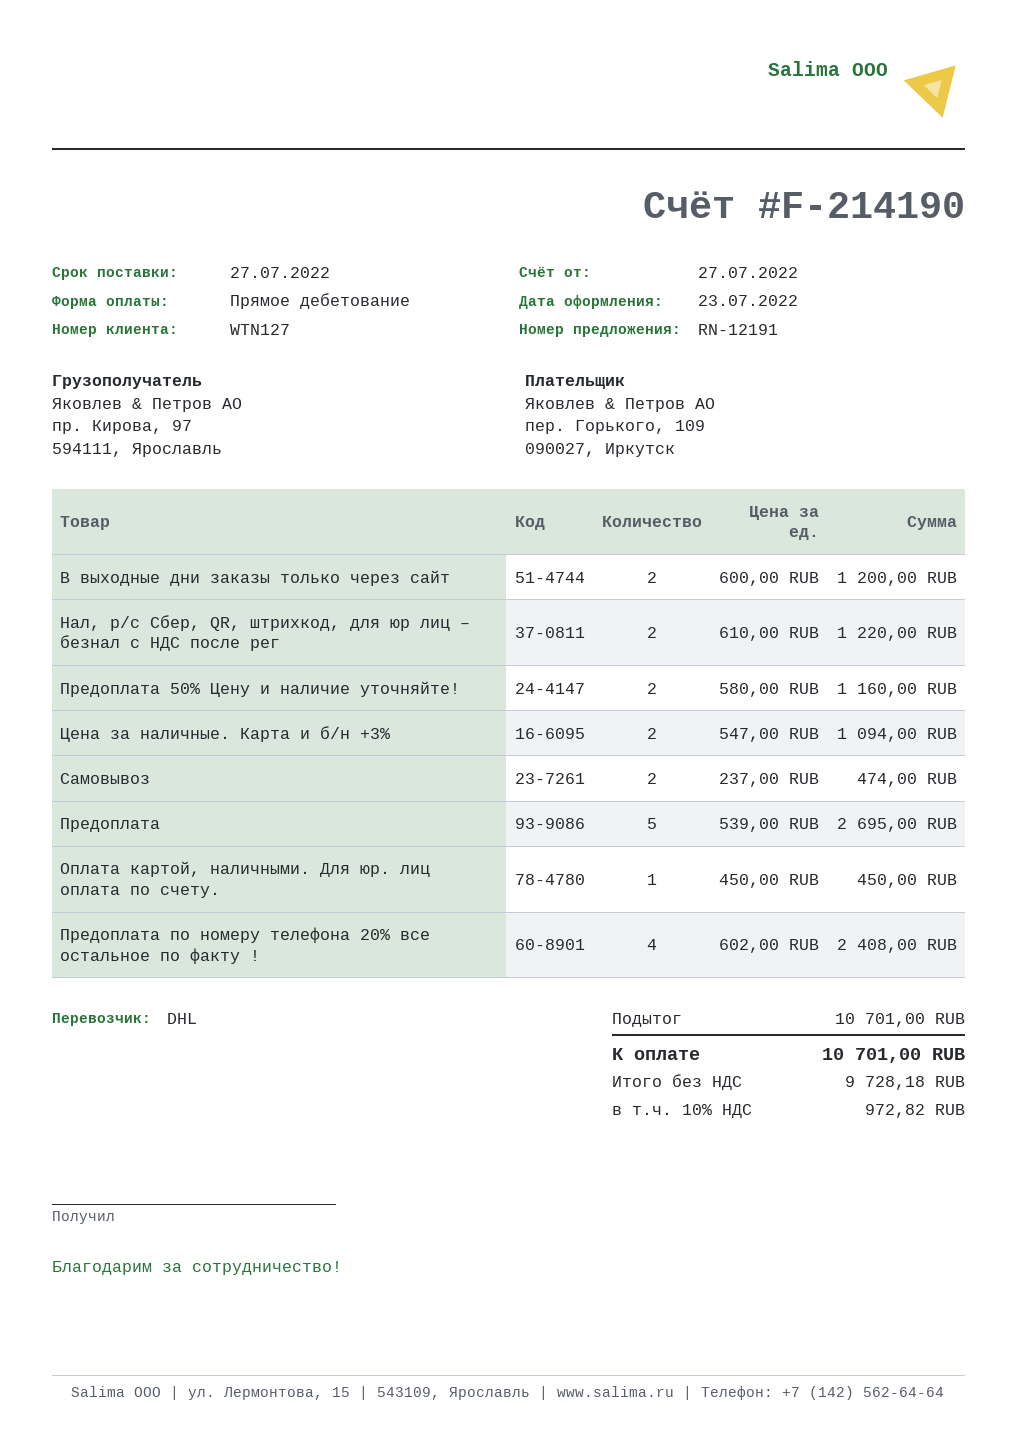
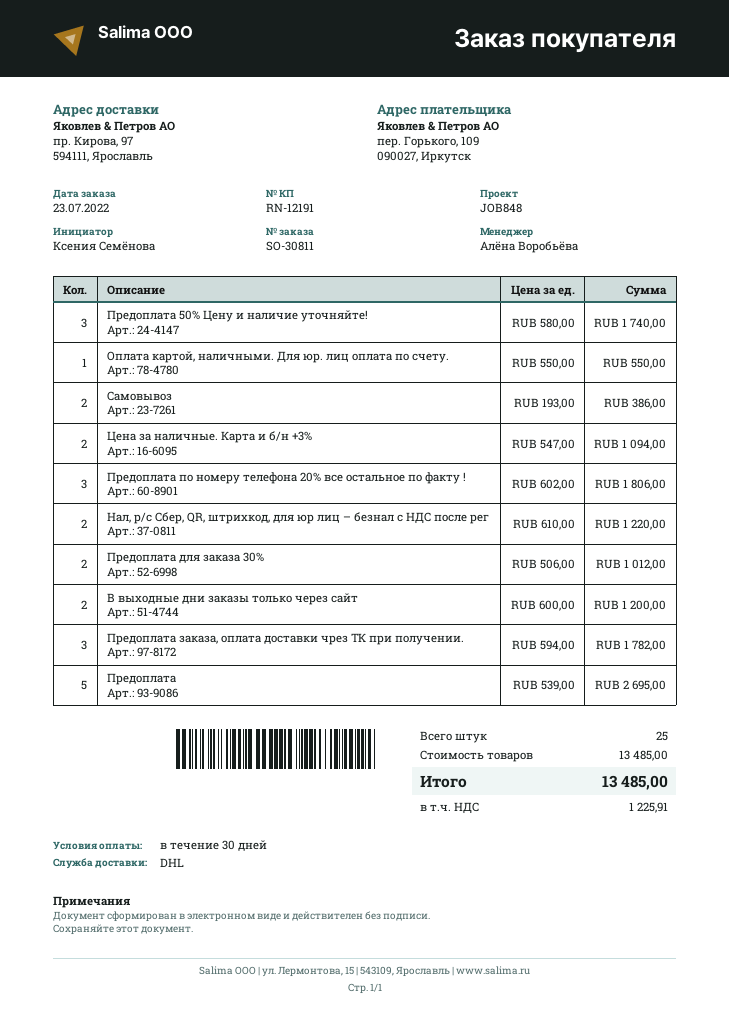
Предоплата 50% Цену и наличие уточняйте!: 2 x 580.00 = 1160.00 -> 3 x 580.00 = 1740.00
Самовывоз: 2 x 237.00 = 474.00 -> 2 x 193.00 = 386.00
Оплата картой, наличными. Для юр. лиц оплата по счету.: 1 x 450.00 = 450.00 -> 1 x 550.00 = 550.00
Предоплата по номеру телефона 20% все остальное по факту !: 4 x 602.00 = 2408.00 -> 3 x 602.00 = 1806.00
Предоплата для заказа 30%: none -> 2 x 506.00 = 1012.00
Предоплата заказа, оплата доставки чрез ТК при получении.: none -> 3 x 594.00 = 1782.00
subtotal: 10701.00 -> 13485.00
tax: 972.82 -> 1225.91
total: 10701.00 -> 13485.00

